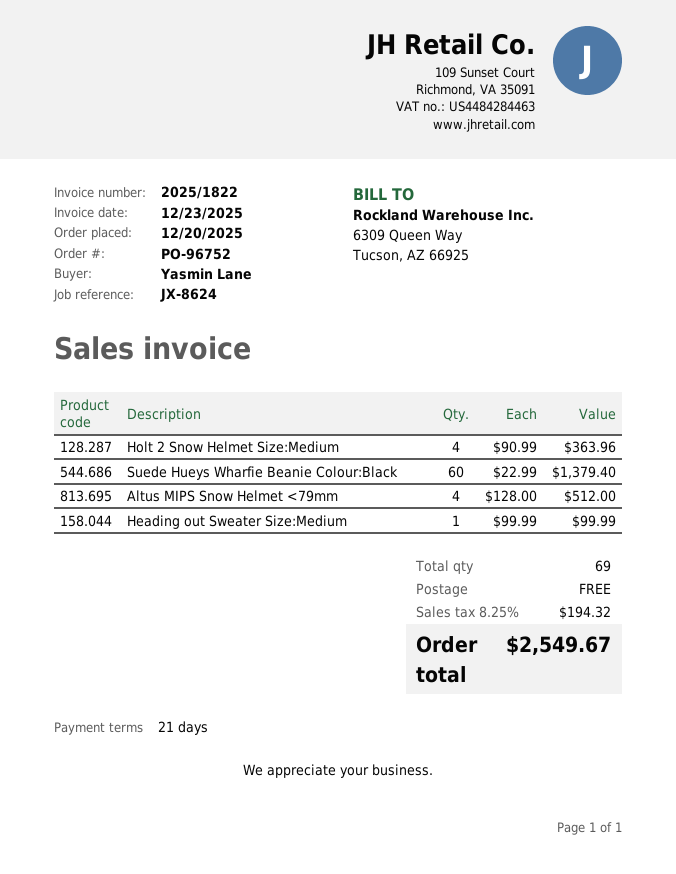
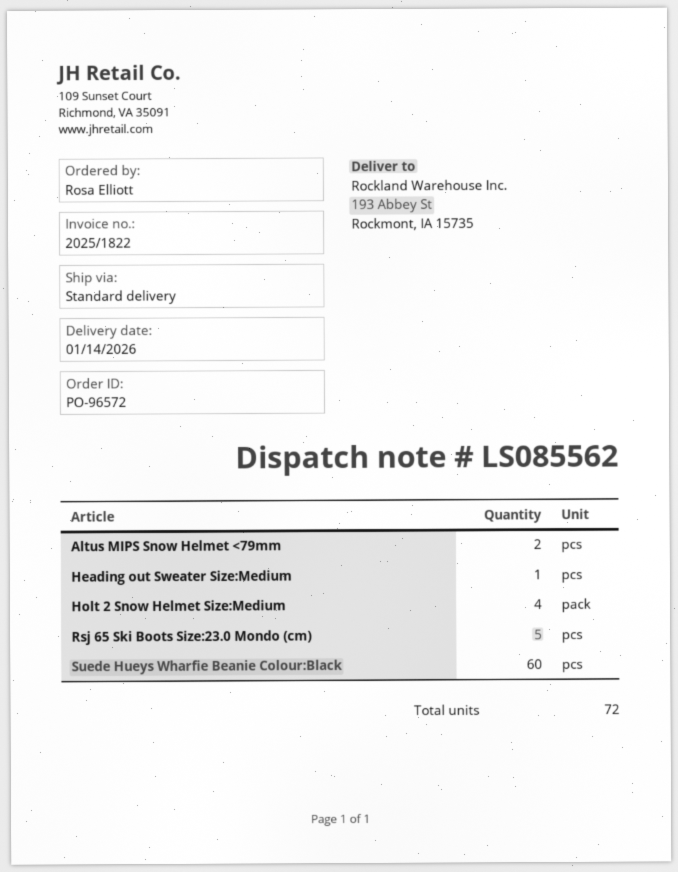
order number: PO-96752 -> PO-96572
ordered by: Yasmin Lane -> Rosa Elliott
Altus MIPS Snow Helmet <79mm: 4 -> 2
Rsj 65 Ski Boots Size:23.0 Mondo (cm): none -> 5
total quantity: 69 -> 72

